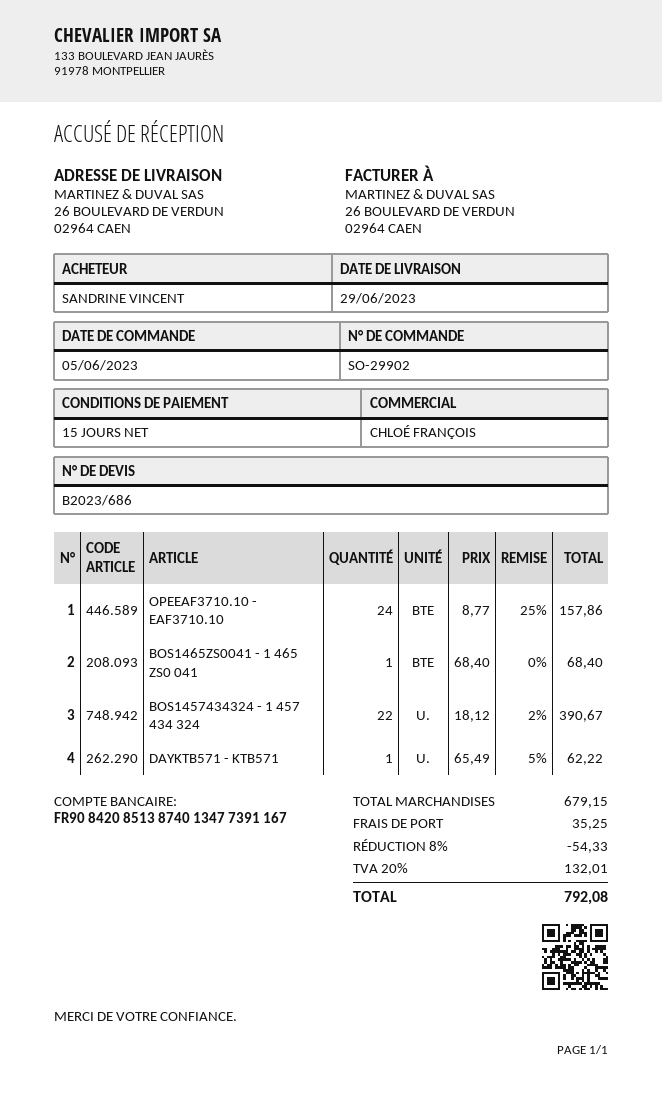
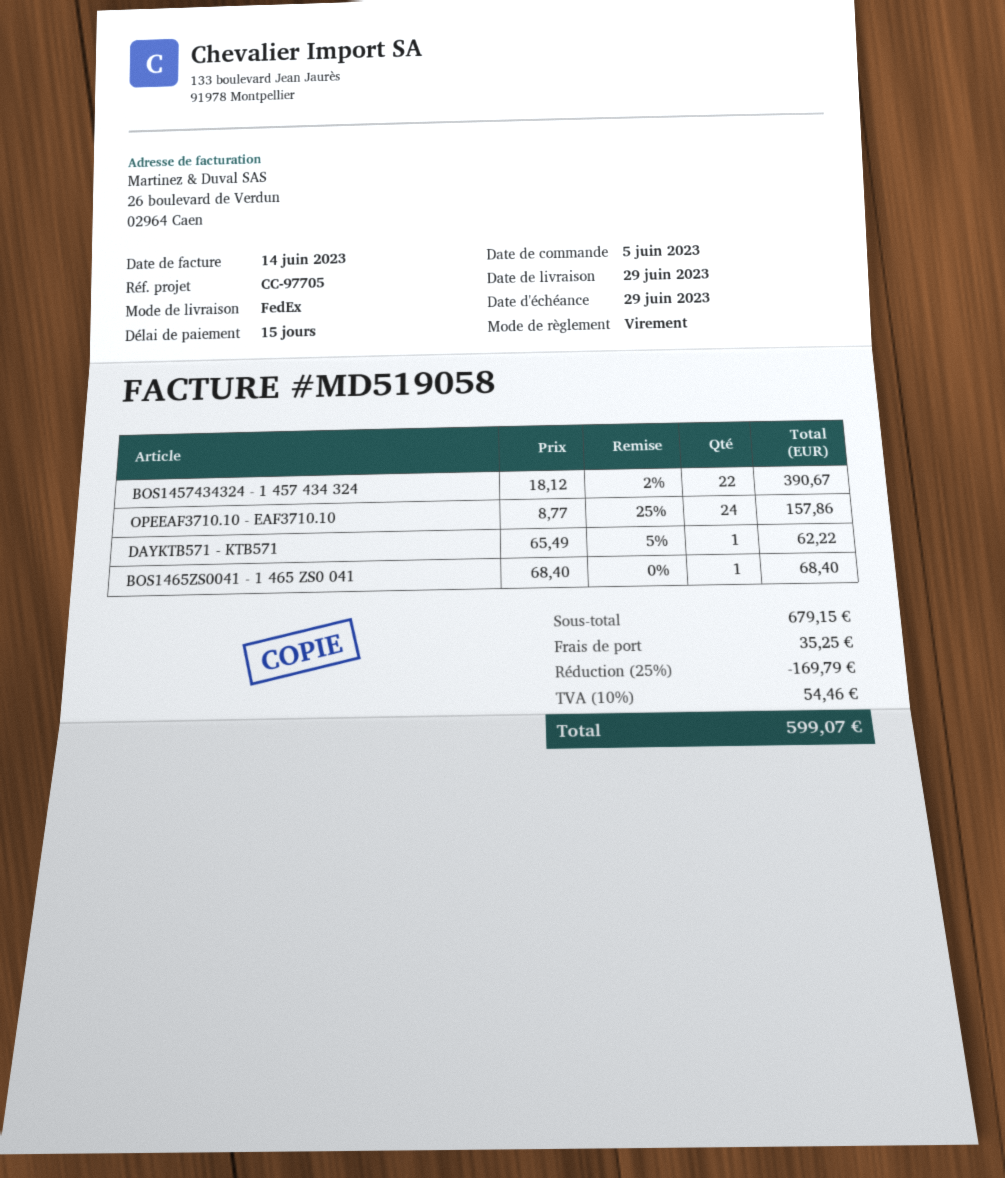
discount: 8% = 54.33 -> 25% = 169.79
tax: 20% = 132.01 -> 10% = 54.46
total: 792.08 -> 599.07

